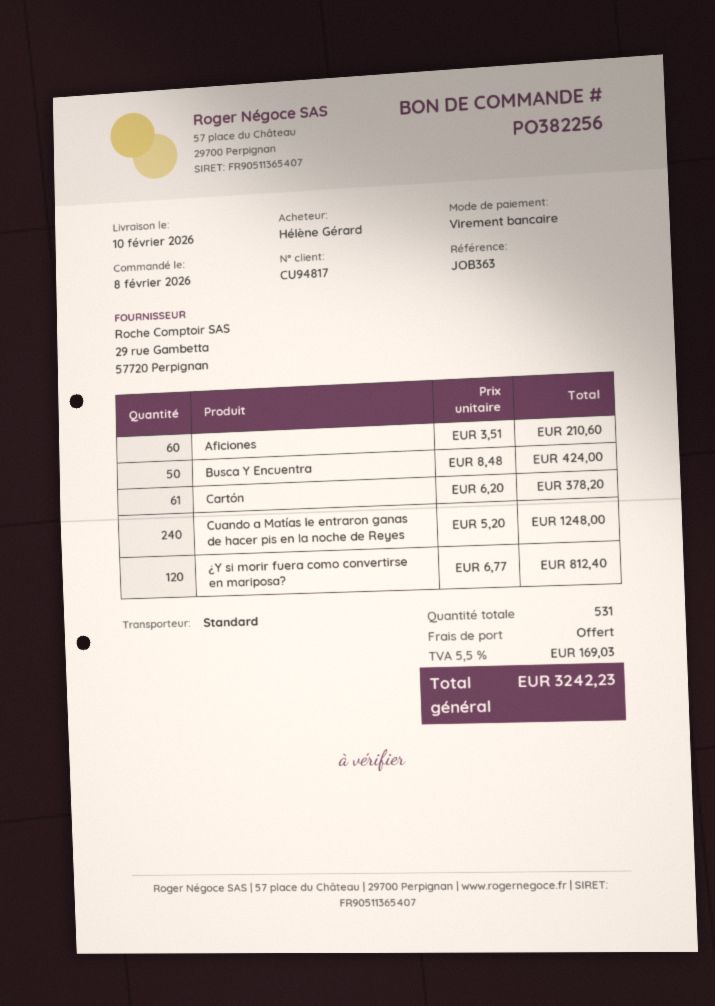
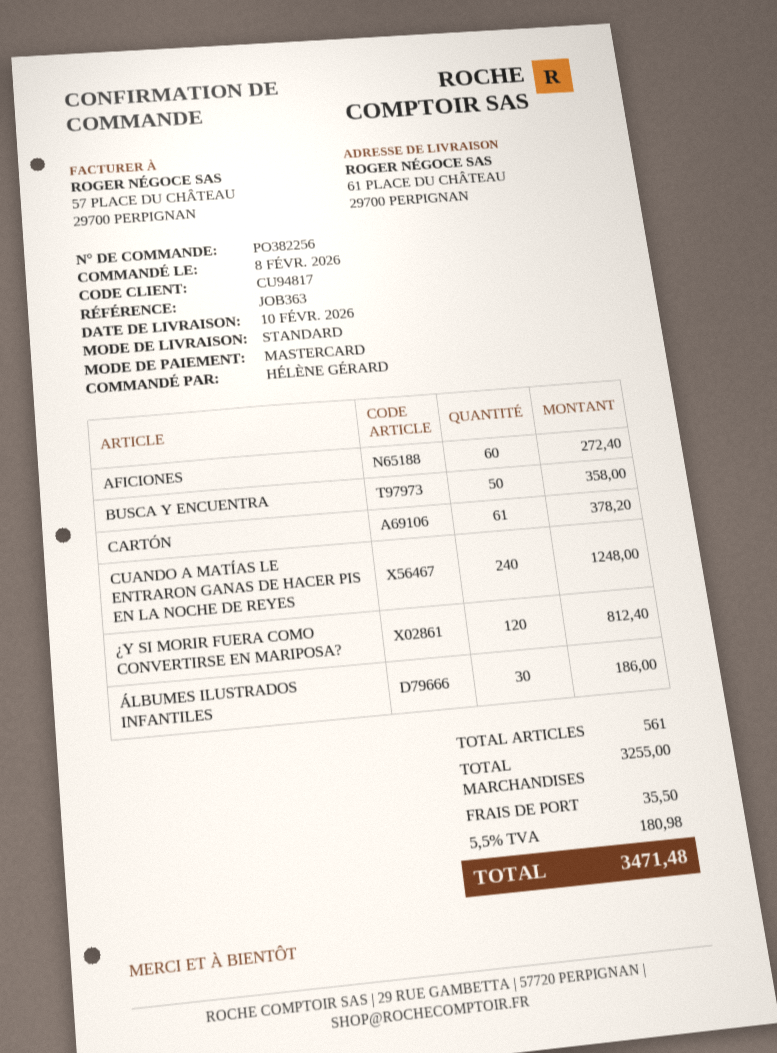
payment method: bank transfer -> Mastercard
Aficiones: 60 for 210.60 -> 60 for 272.40
Busca Y Encuentra: 50 for 424.00 -> 50 for 358.00
ÁLBUMES ILUSTRADOS INFANTILES: none -> 30 for 186.00
total quantity: 531 -> 561
shipping: 0.00 -> 35.50
tax: 5.5% = 169.03 -> 5.5% = 180.98
total: 3242.23 -> 3471.48

